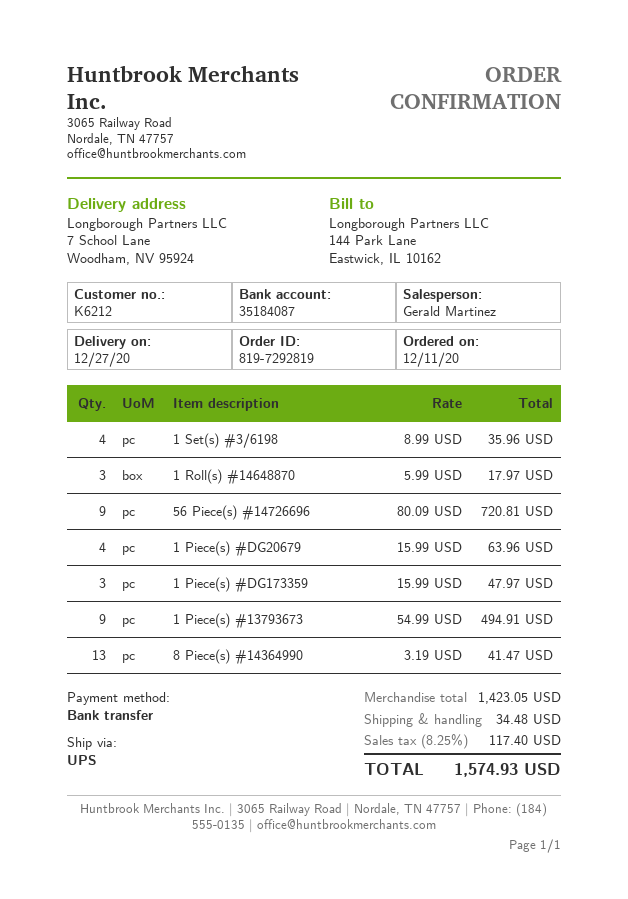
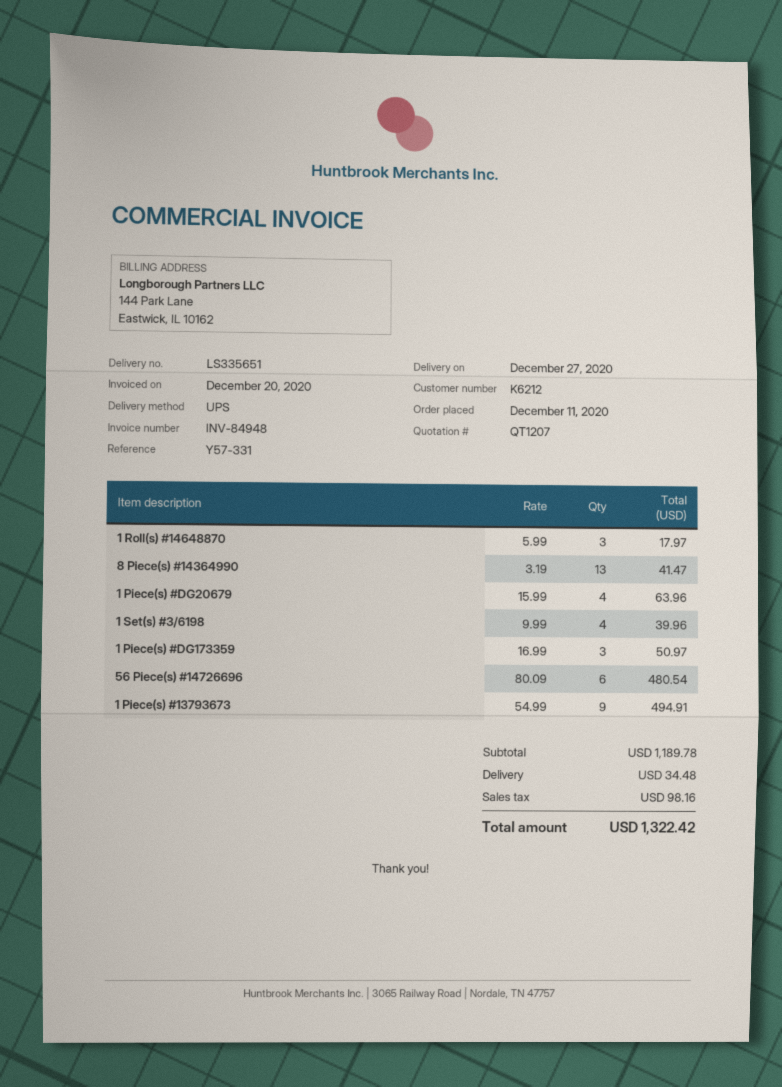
1 Set(s) #3/6198: 4 x 8.99 = 35.96 -> 4 x 9.99 = 39.96
56 Piece(s) #14726696: 9 x 80.09 = 720.81 -> 6 x 80.09 = 480.54
1 Piece(s) #DG173359: 3 x 15.99 = 47.97 -> 3 x 16.99 = 50.97
subtotal: 1423.05 -> 1189.78
tax: 117.40 -> 98.16
total: 1574.93 -> 1322.42

